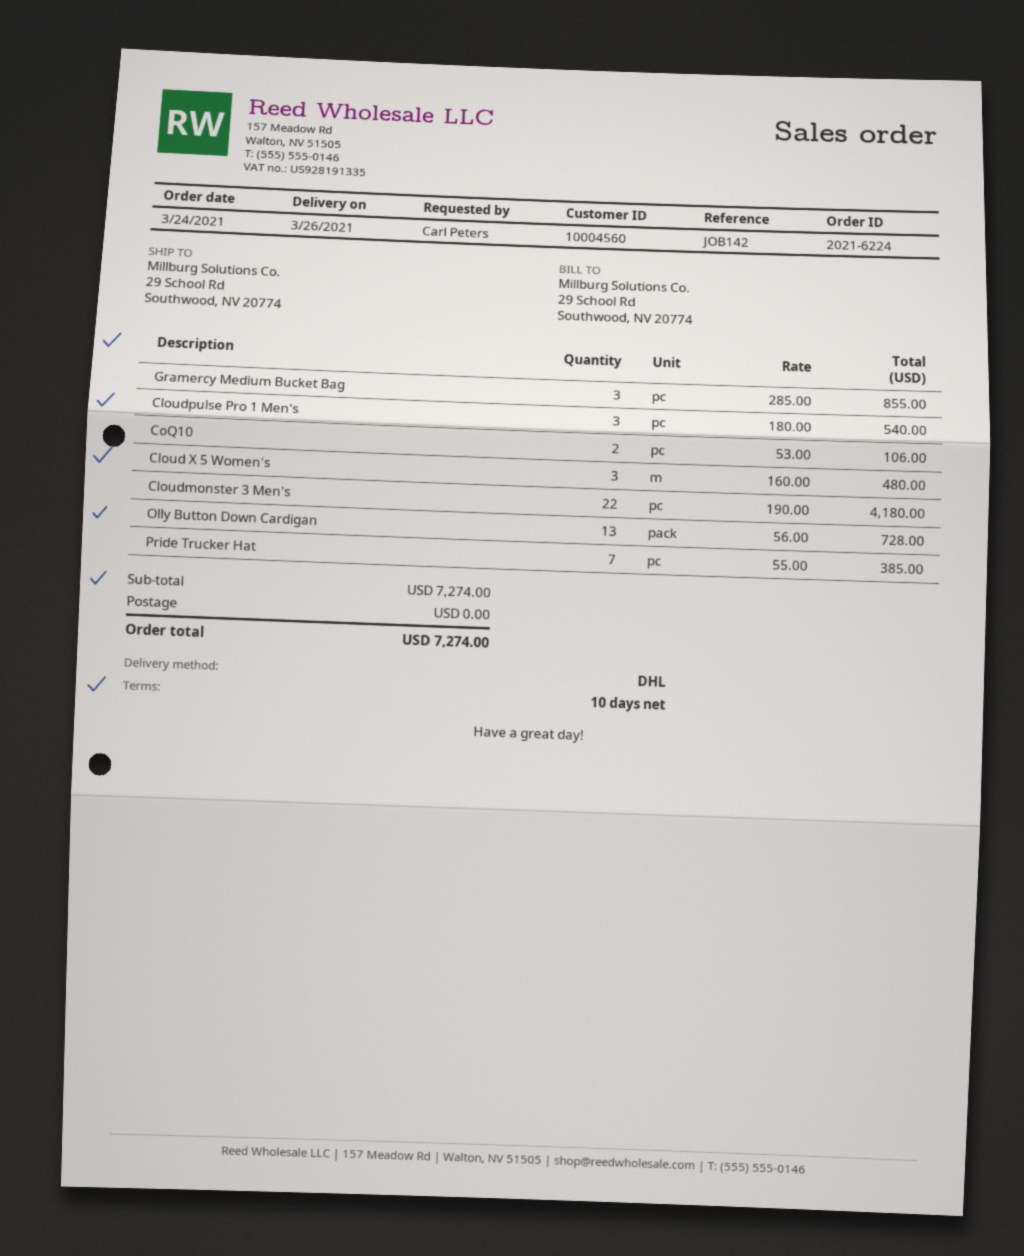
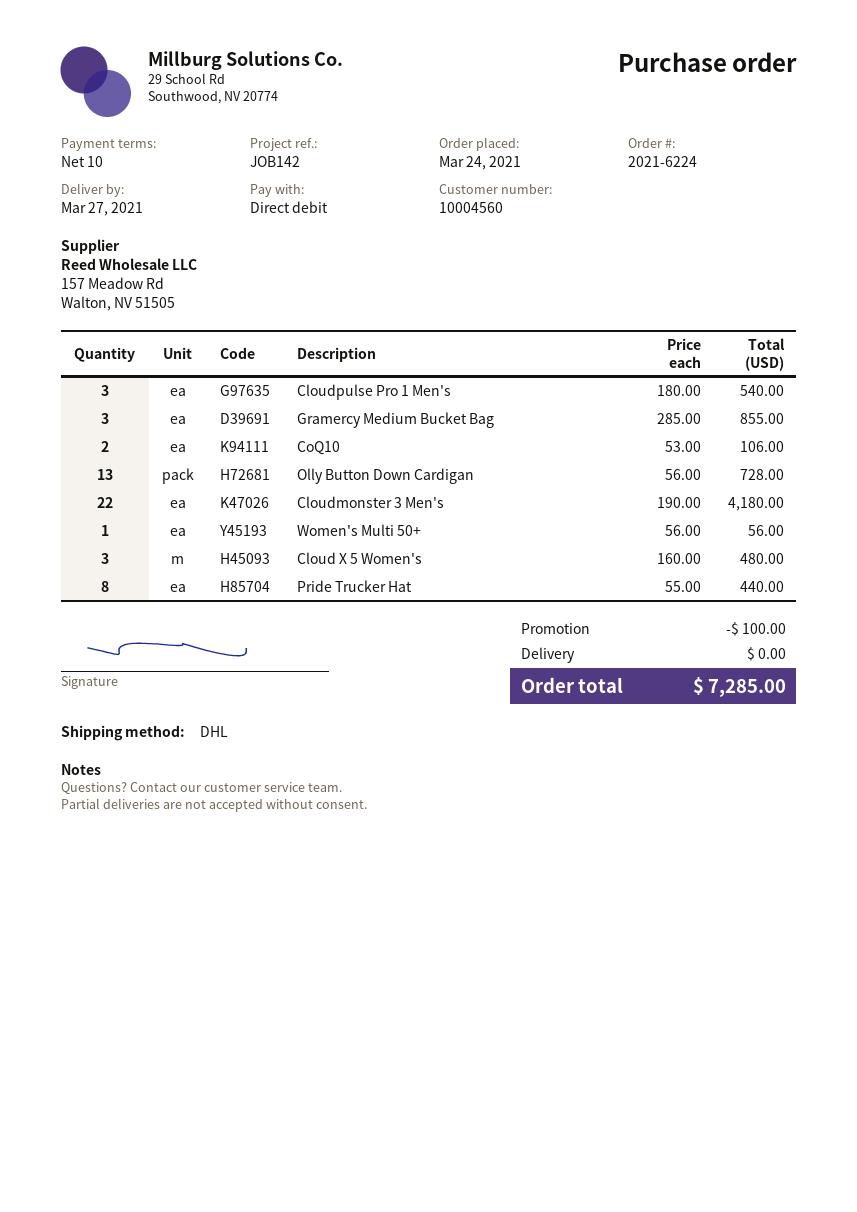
delivery date: 2021-03-26 -> 2021-03-27
Pride Trucker Hat: 7 x 55.00 = 385.00 -> 8 x 55.00 = 440.00
Women's Multi 50+: none -> 1 x 56.00 = 56.00
discount: none -> 100.00
total: 7274.00 -> 7285.00

